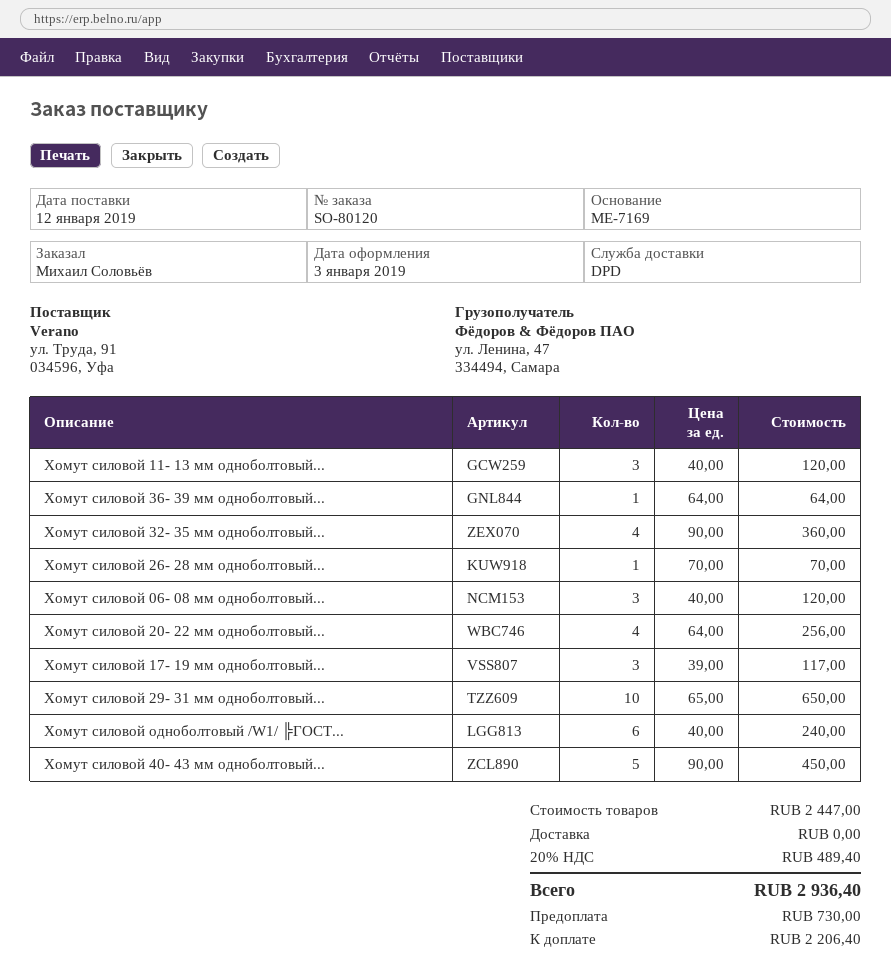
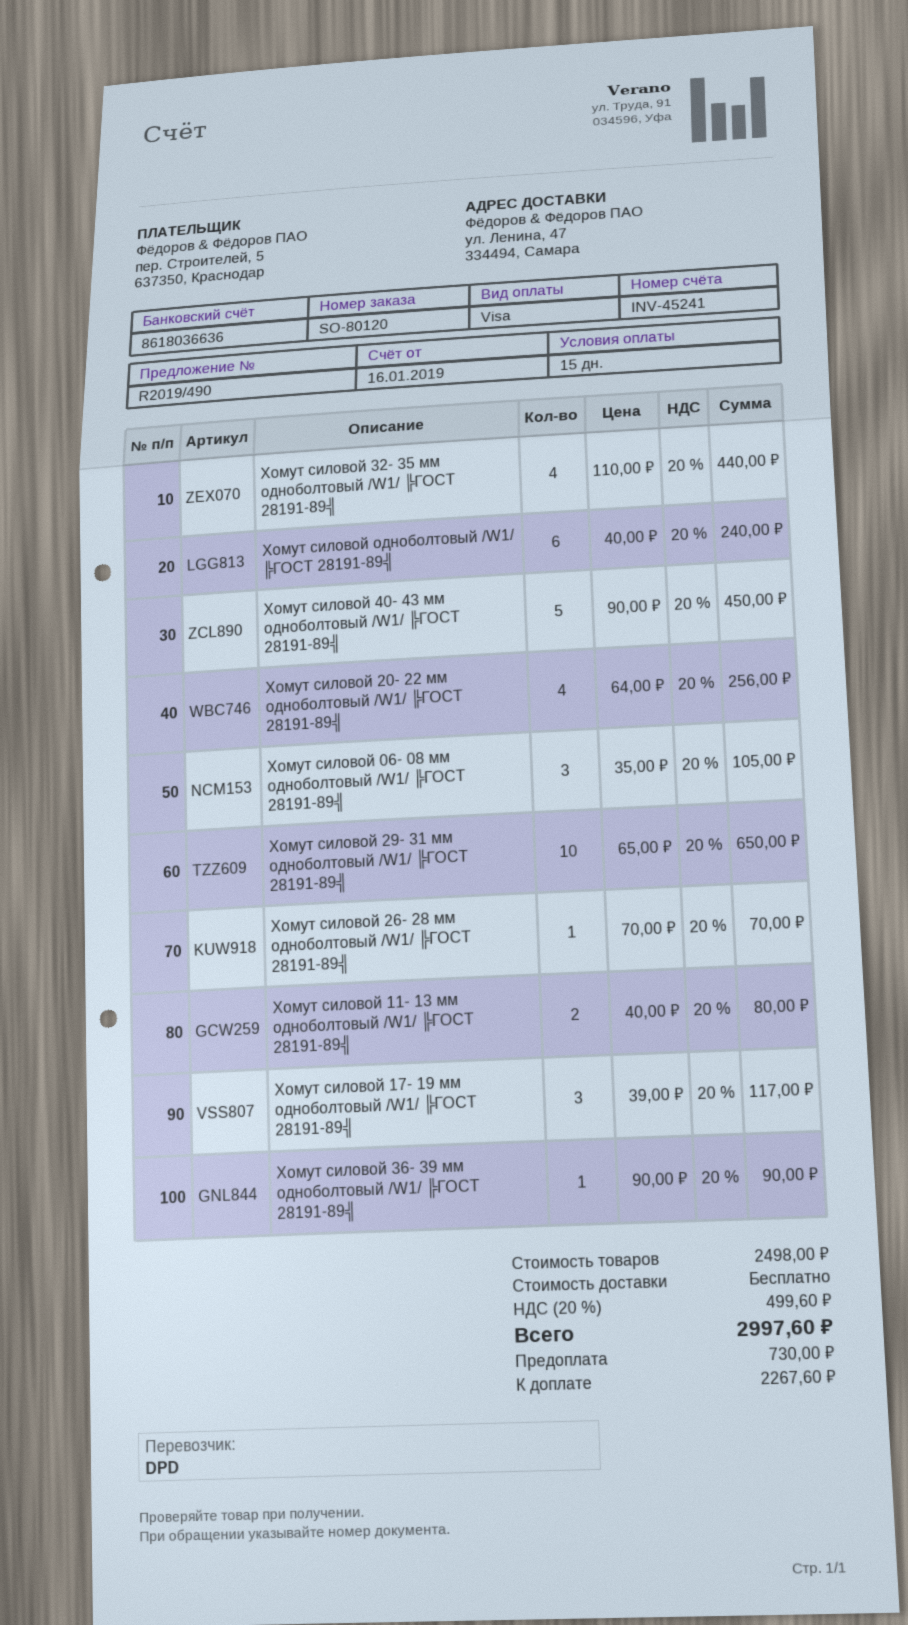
Хомут силовой 11- 13 мм одноболтовый...: 3 x 40.00 = 120.00 -> 2 x 40.00 = 80.00
Хомут силовой 36- 39 мм одноболтовый...: 1 x 64.00 = 64.00 -> 1 x 90.00 = 90.00
Хомут силовой 32- 35 мм одноболтовый...: 4 x 90.00 = 360.00 -> 4 x 110.00 = 440.00
Хомут силовой 06- 08 мм одноболтовый...: 3 x 40.00 = 120.00 -> 3 x 35.00 = 105.00
subtotal: 2447.00 -> 2498.00
tax: 20% = 489.40 -> 20% = 499.60
total: 2936.40 -> 2997.60
balance: 2206.40 -> 2267.60

